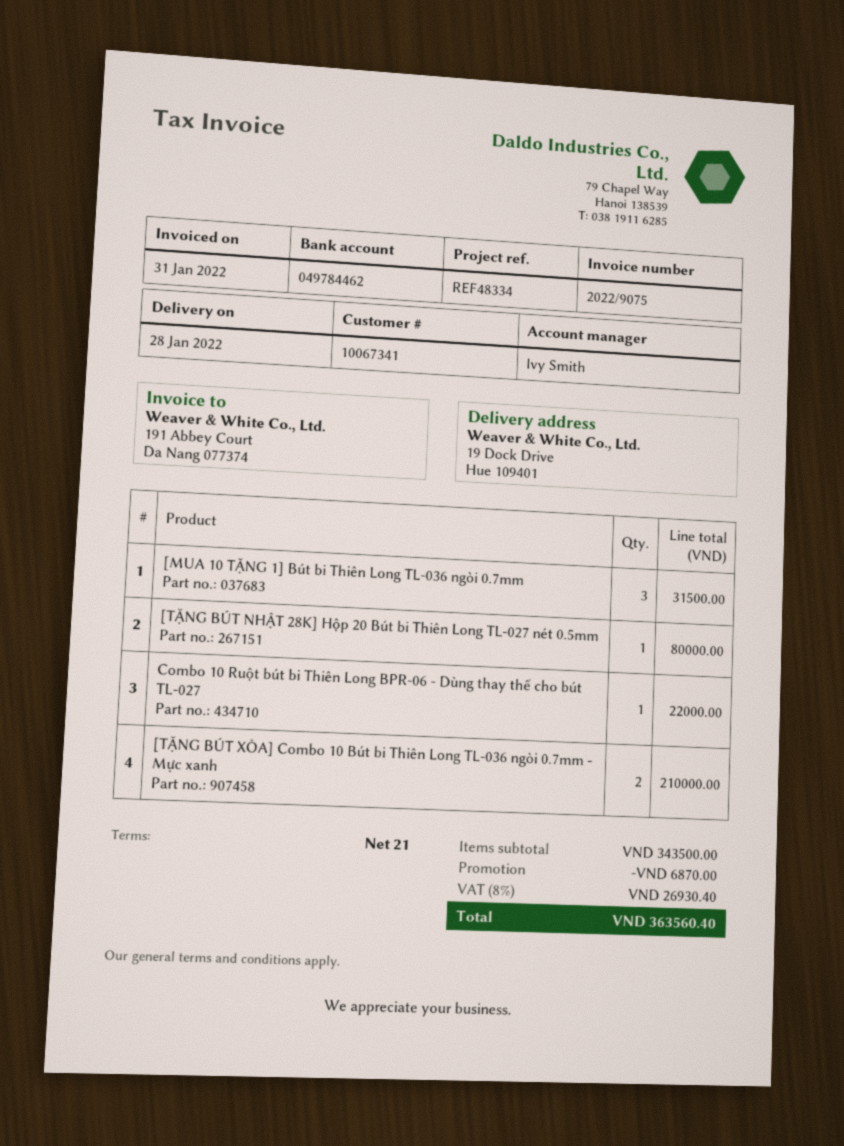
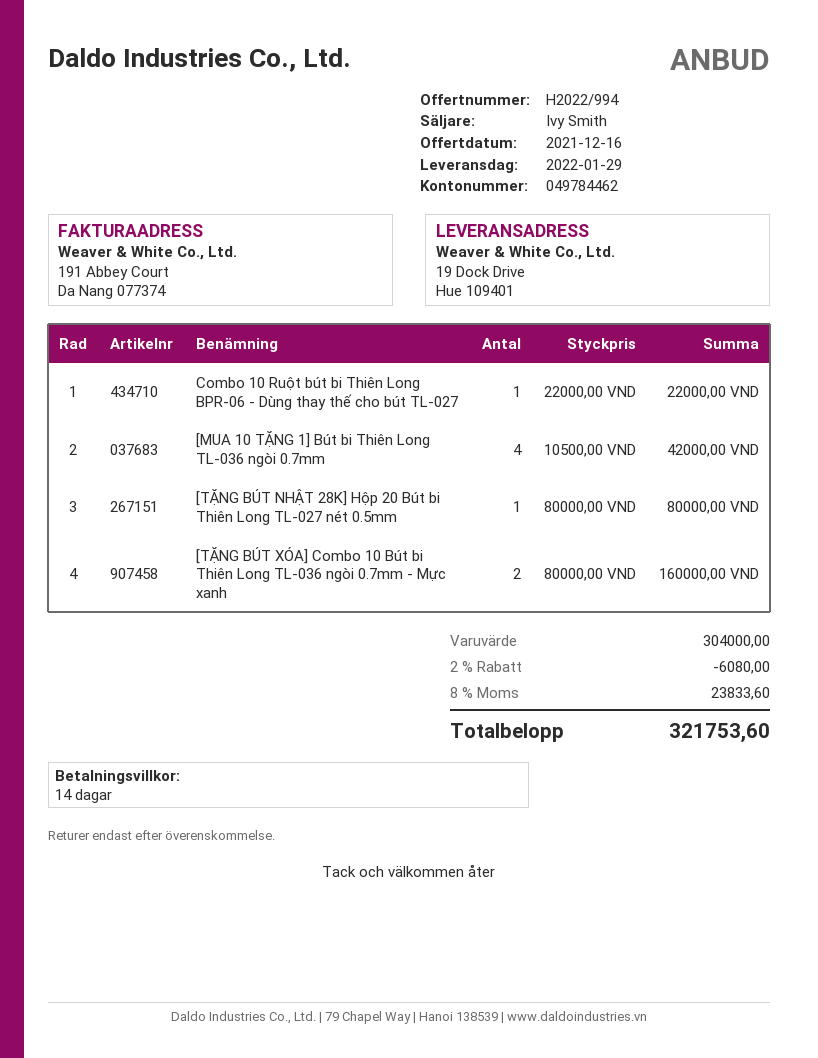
delivery date: 2022-01-28 -> 2022-01-29
payment terms: 21 days -> 14 days
[MUA 10 TẶNG 1] Bút bi Thiên Long TL-036 ngòi 0.7mm: 3 for 31500.00 -> 4 for 42000.00
[TẶNG BÚT XÓA] Combo 10 Bút bi Thiên Long TL-036 ngòi 0.7mm - Mực xanh: 2 for 210000.00 -> 2 for 160000.00
subtotal: 343500.00 -> 304000.00
discount: 6870.00 -> 6080.00
tax: 8% = 26930.40 -> 8% = 23833.60
total: 363560.40 -> 321753.60

